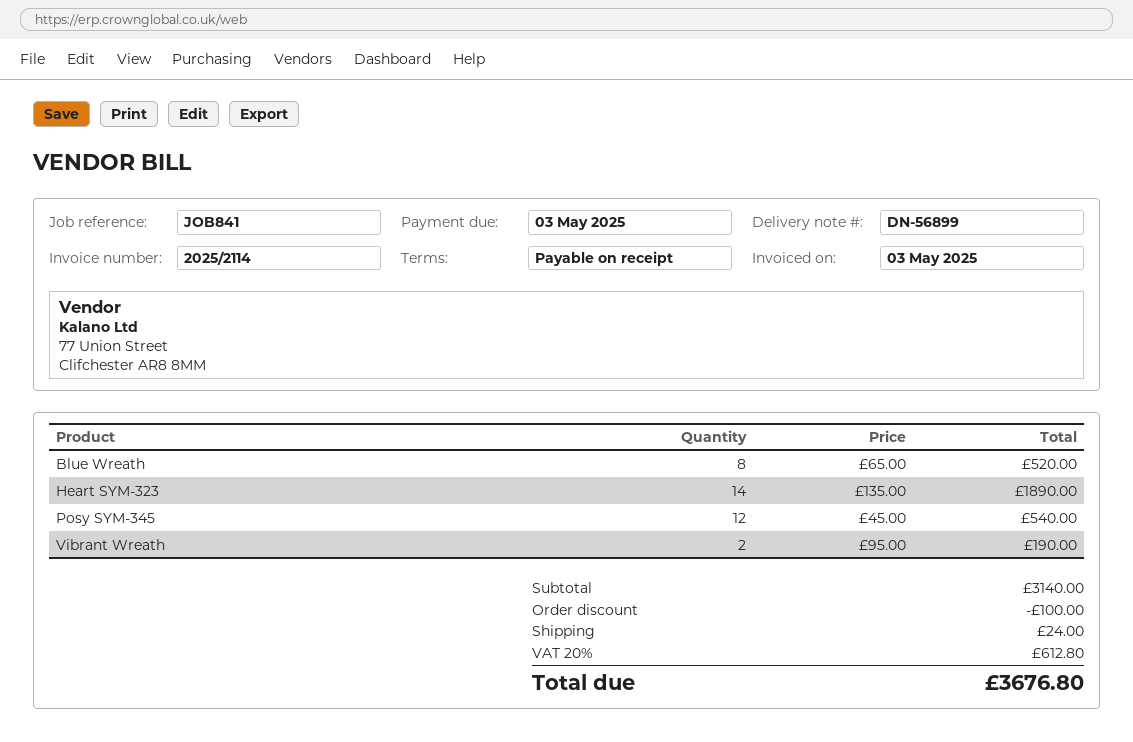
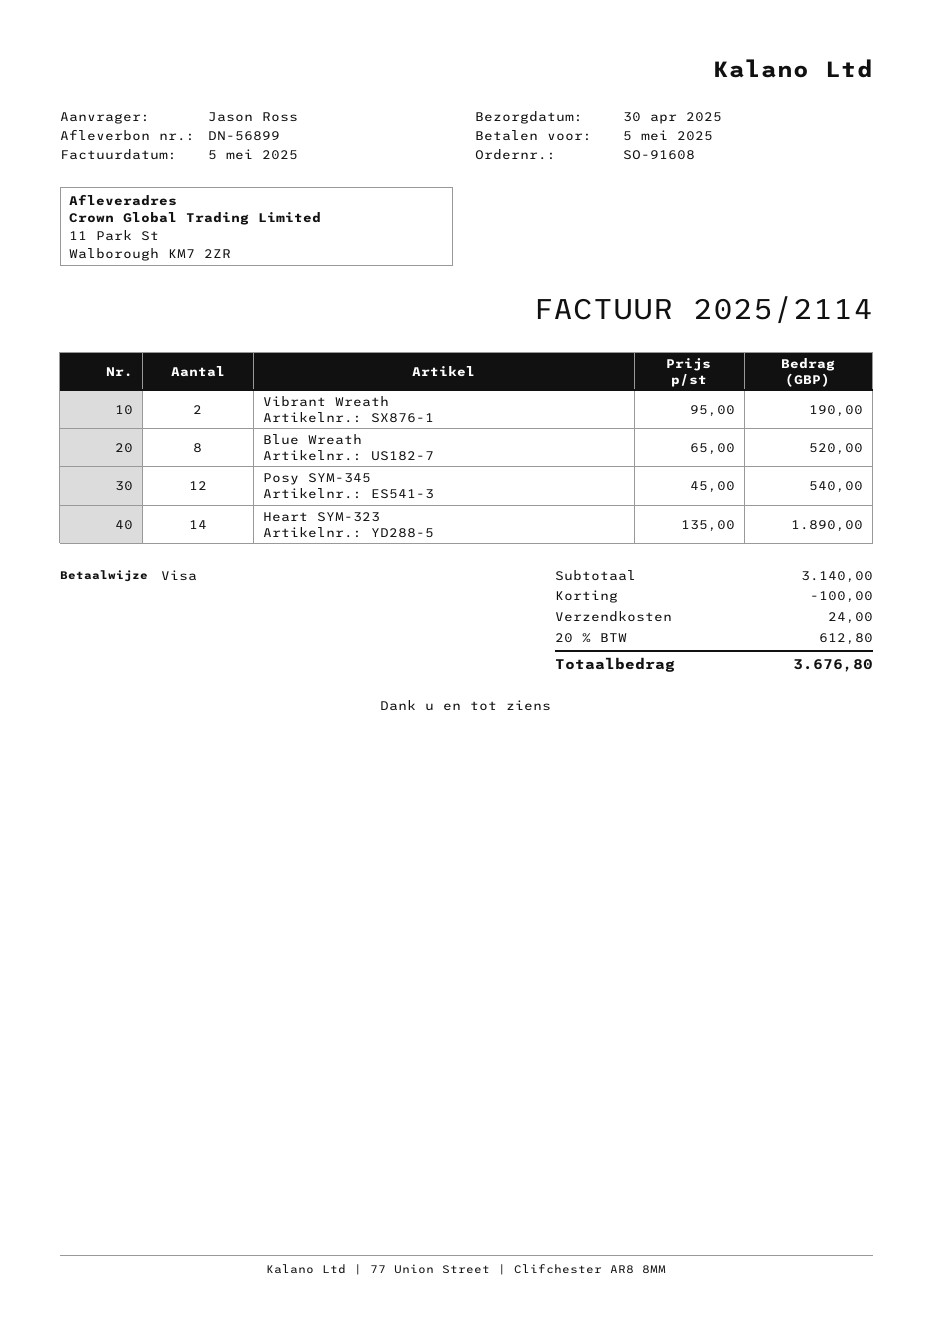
invoice date: 2025-05-03 -> 2025-05-05
due date: 2025-05-03 -> 2025-05-05

